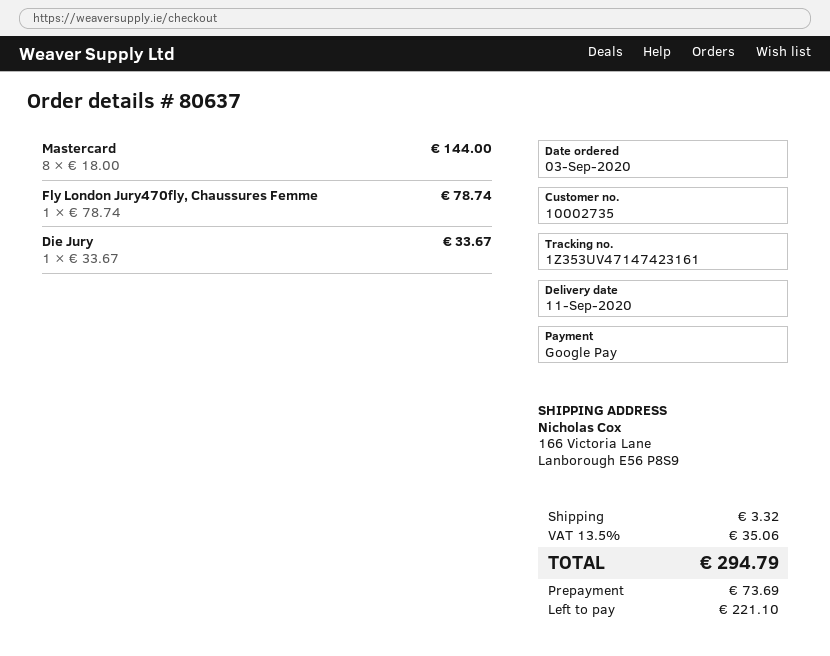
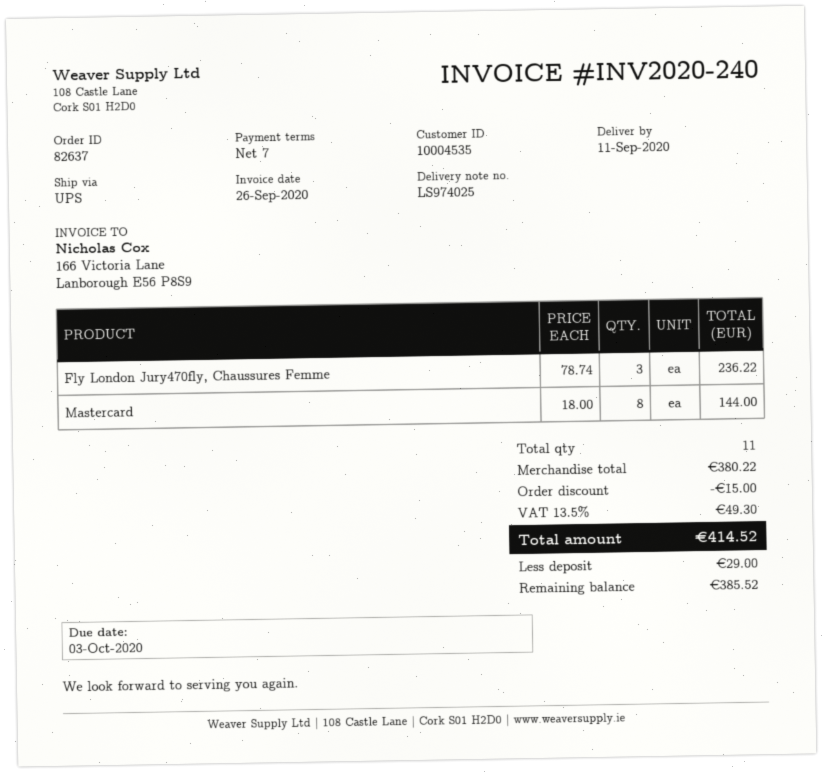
order number: 80637 -> 82637
customer number: 10002735 -> 10004535
Fly London Jury470fly, Chaussures Femme: 1 x 78.74 = 78.74 -> 3 x 78.74 = 236.22
Die Jury: 1 x 33.67 = 33.67 -> none
discount: none -> 15.00
shipping: 3.32 -> none
tax: 13.5% = 35.06 -> 13.5% = 49.30
total: 294.79 -> 414.52
deposit: 73.69 -> 29.00
balance: 221.10 -> 385.52

